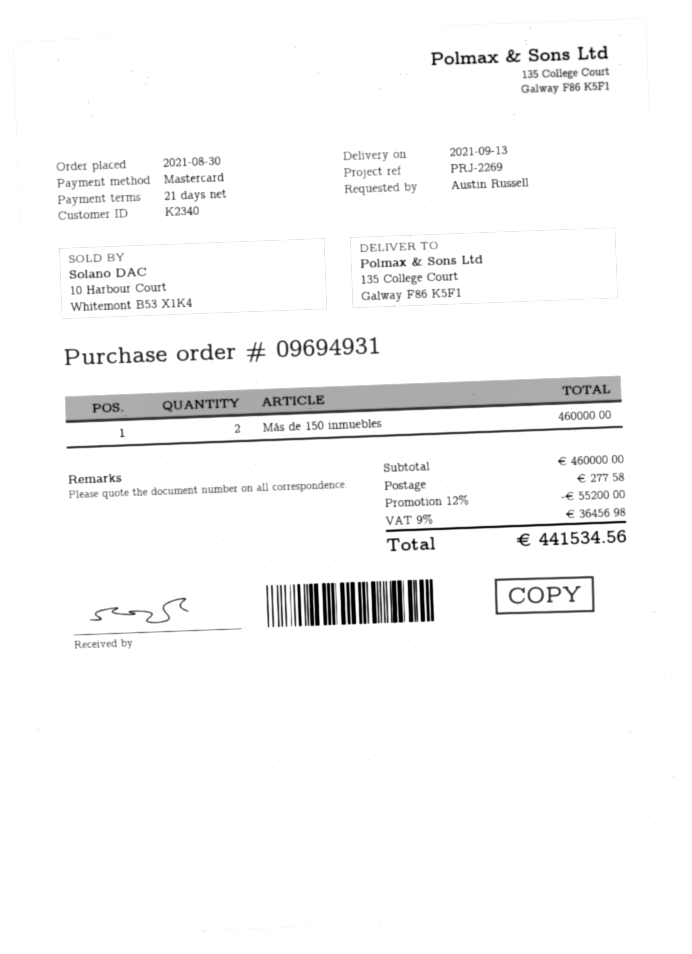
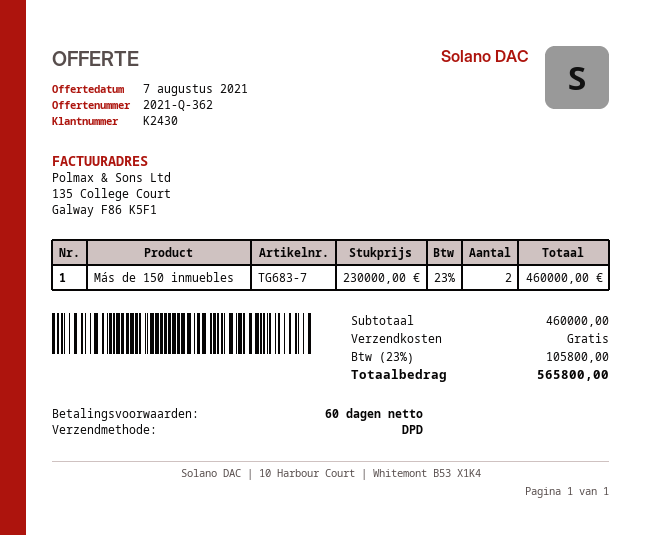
payment terms: 21 days -> 60 days
customer number: K2340 -> K2430
discount: 12% = 55200.00 -> none
shipping: 277.58 -> 0.00
tax: 9% = 36456.98 -> 23% = 105800.00
total: 441534.56 -> 565800.00

